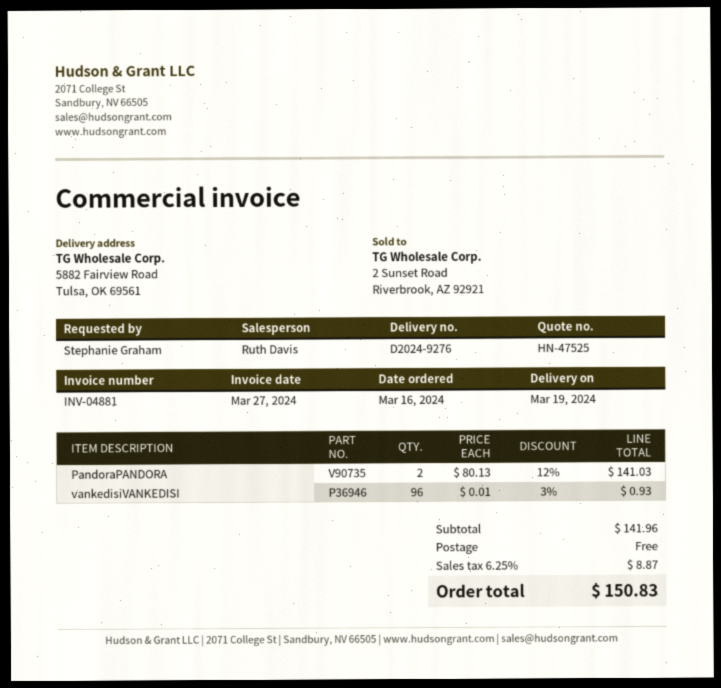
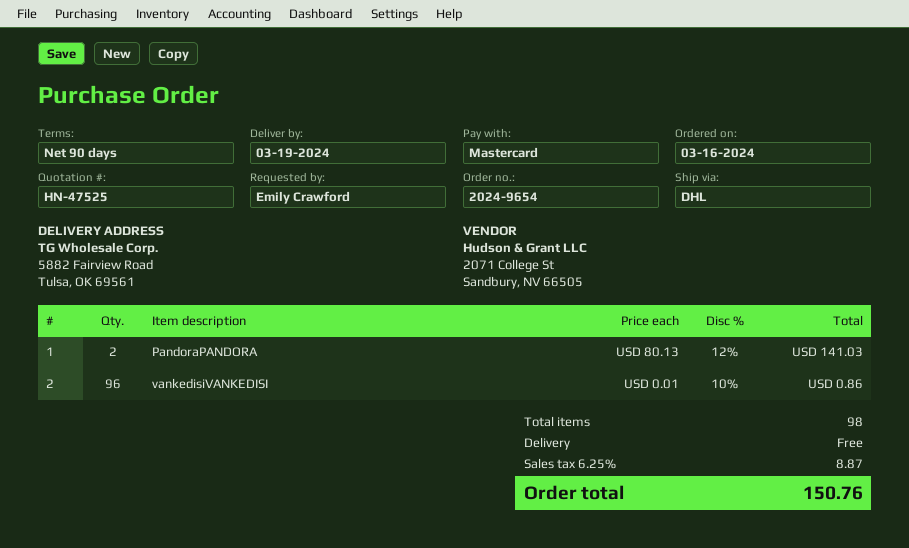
ordered by: Stephanie Graham -> Emily Crawford
vankedisiVANKEDISI: 96 x 0.01 - 3% = 0.93 -> 96 x 0.01 - 10% = 0.86
total: 150.83 -> 150.76

